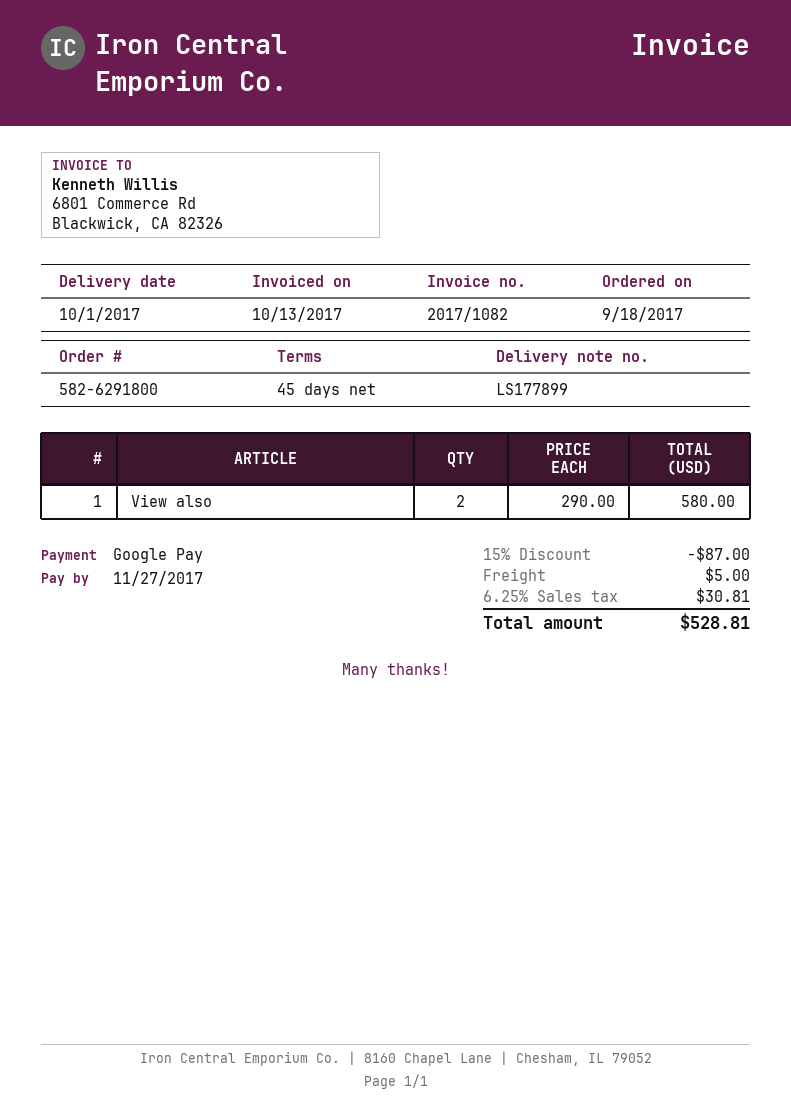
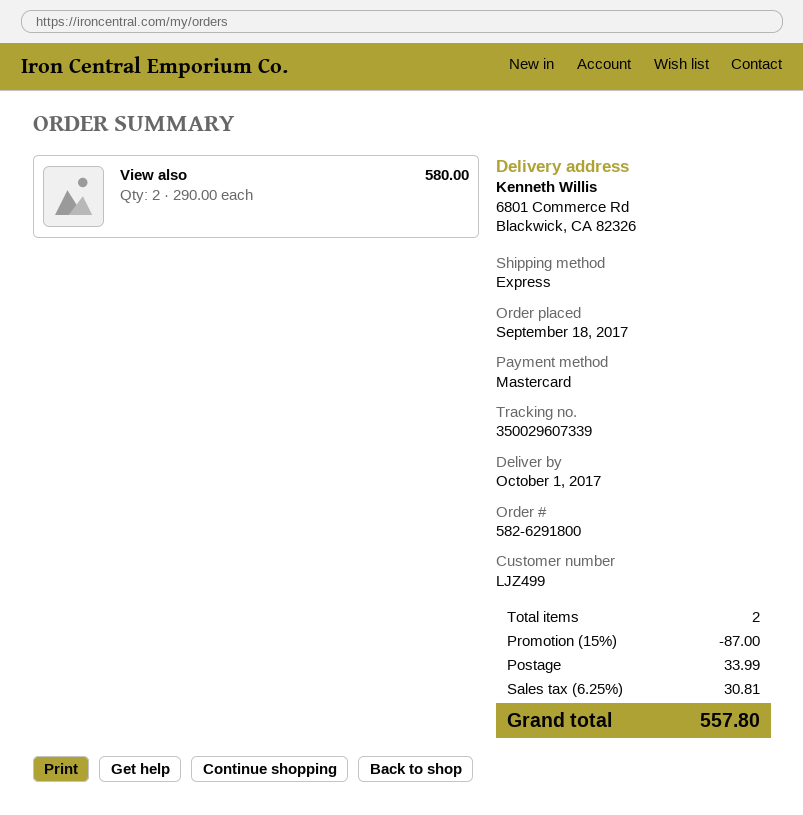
payment method: Google Pay -> Mastercard
shipping: 5.00 -> 33.99
total: 528.81 -> 557.80

